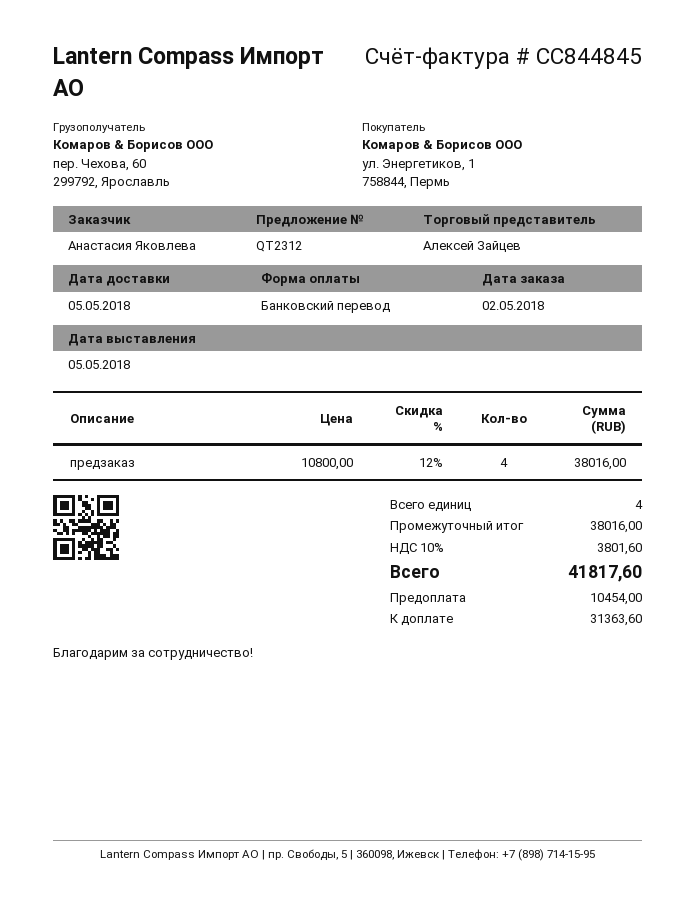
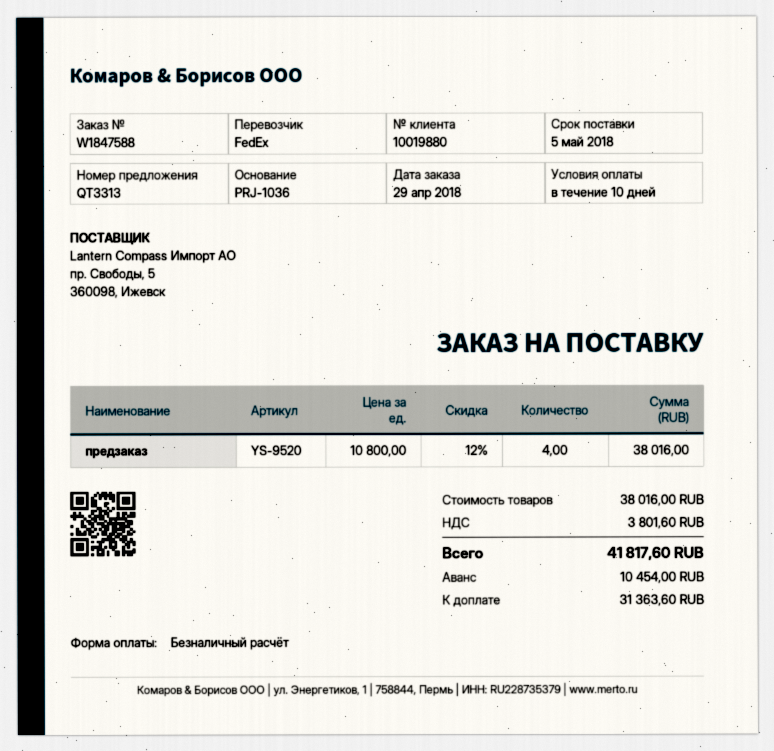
quote number: QT2312 -> QT3313
order date: 2018-05-02 -> 2018-04-29

